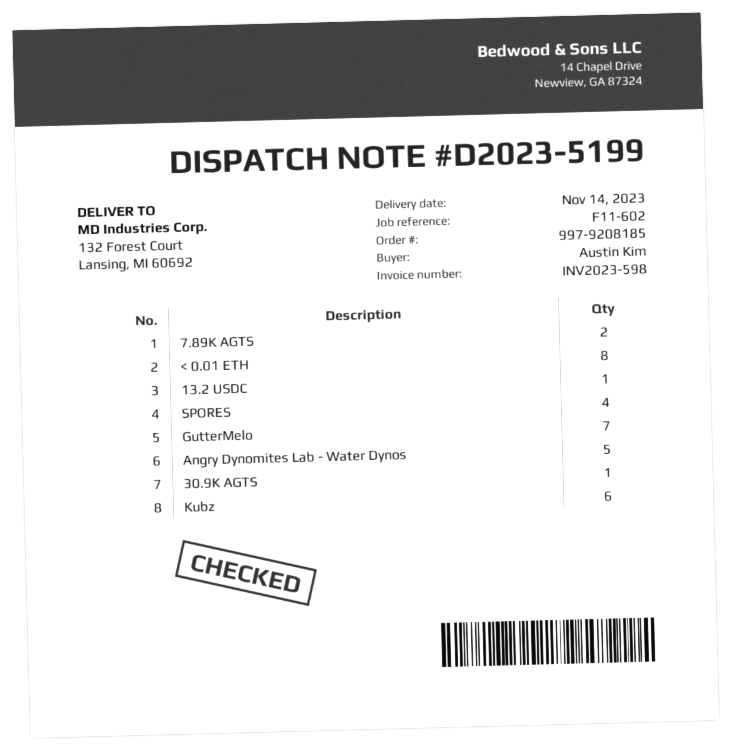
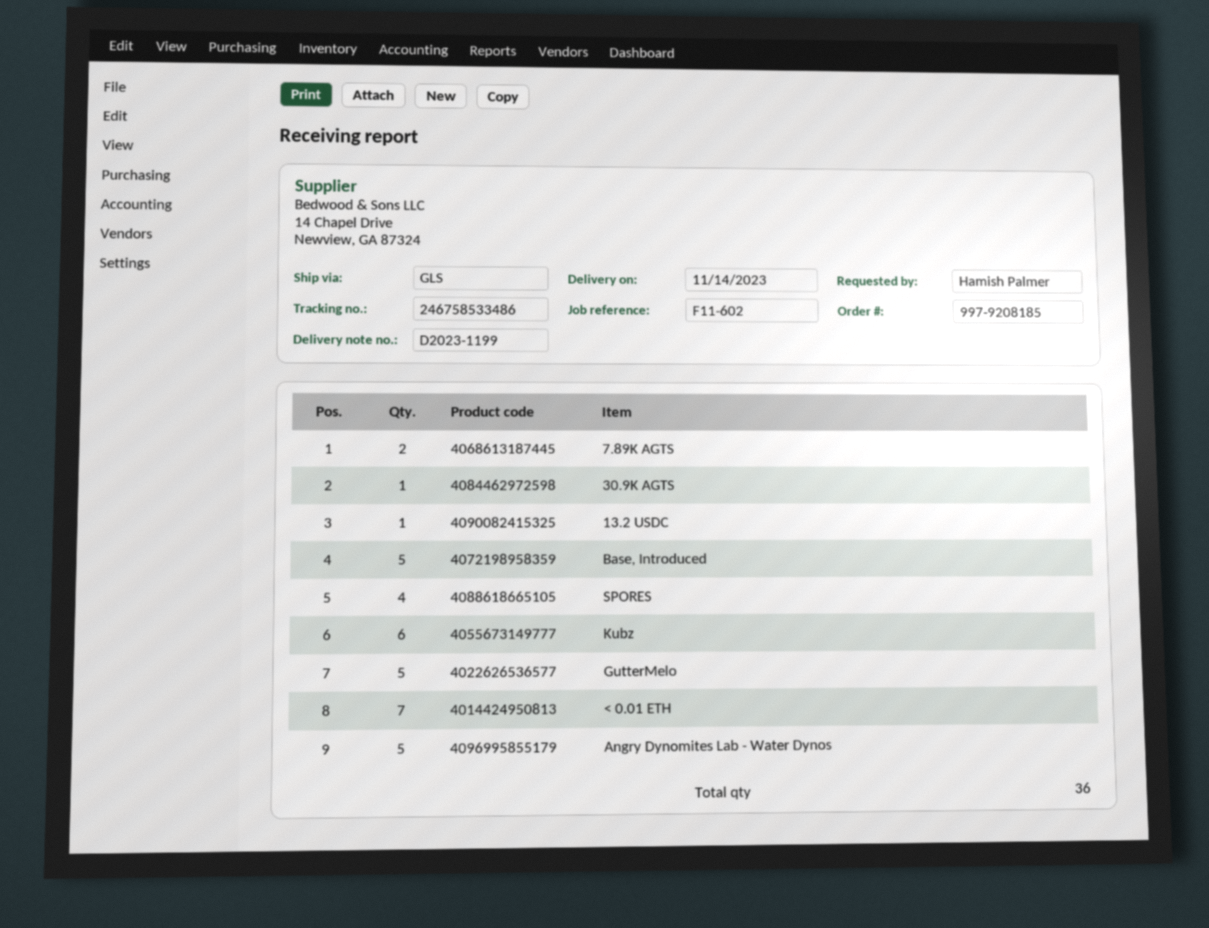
delivery note number: D2023-5199 -> D2023-1199
ordered by: Austin Kim -> Hamish Palmer
< 0.01 ETH: 8 -> 7
GutterMelo: 7 -> 5
Base, Introduced: none -> 5

